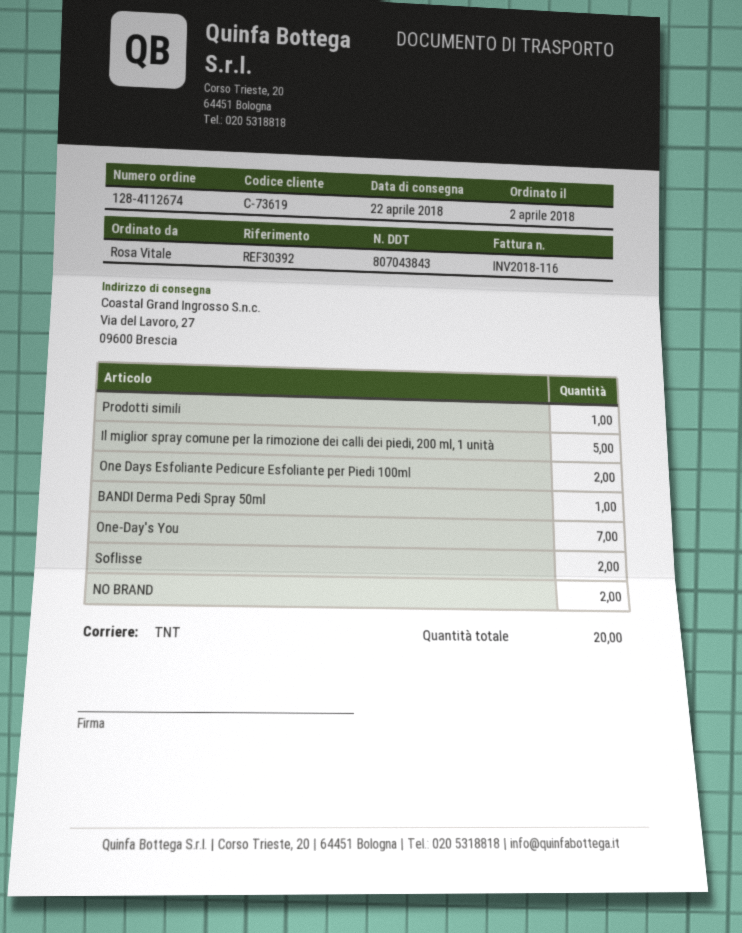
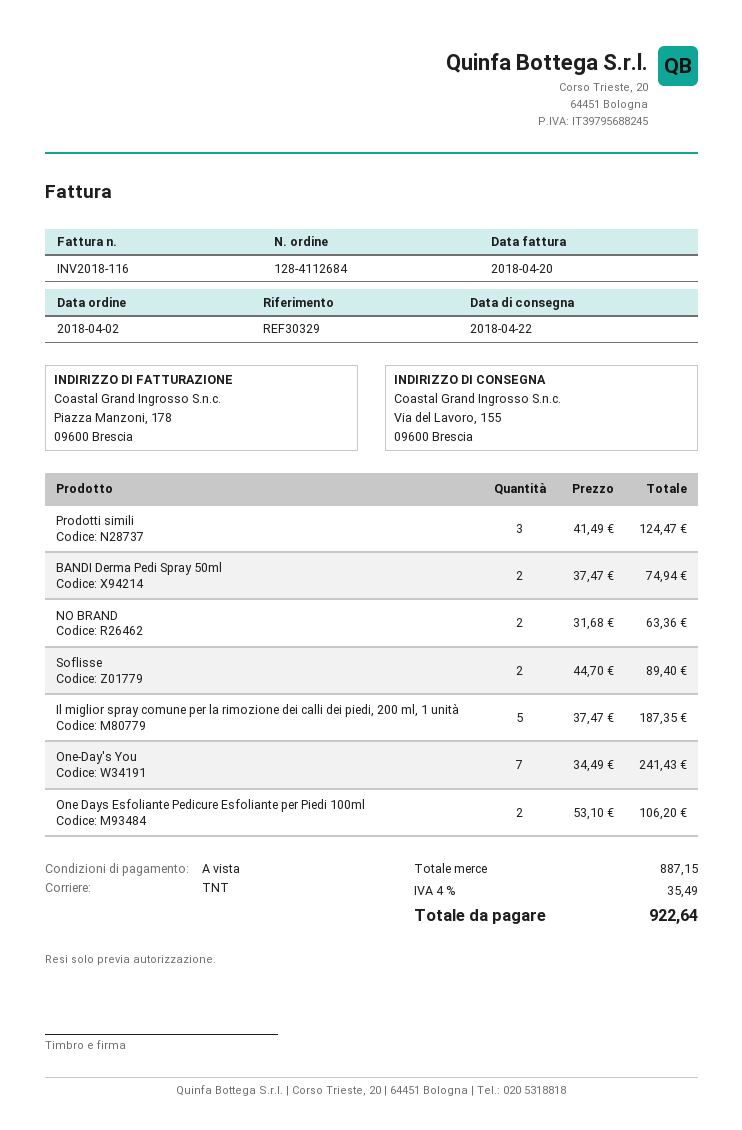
order number: 128-4112674 -> 128-4112684
reference: REF30392 -> REF30329
ship to: Via del Lavoro, 27, 09600 Brescia -> Via del Lavoro, 155, 09600 Brescia
Prodotti simili: 1 -> 3
BANDI Derma Pedi Spray 50ml: 1 -> 2

